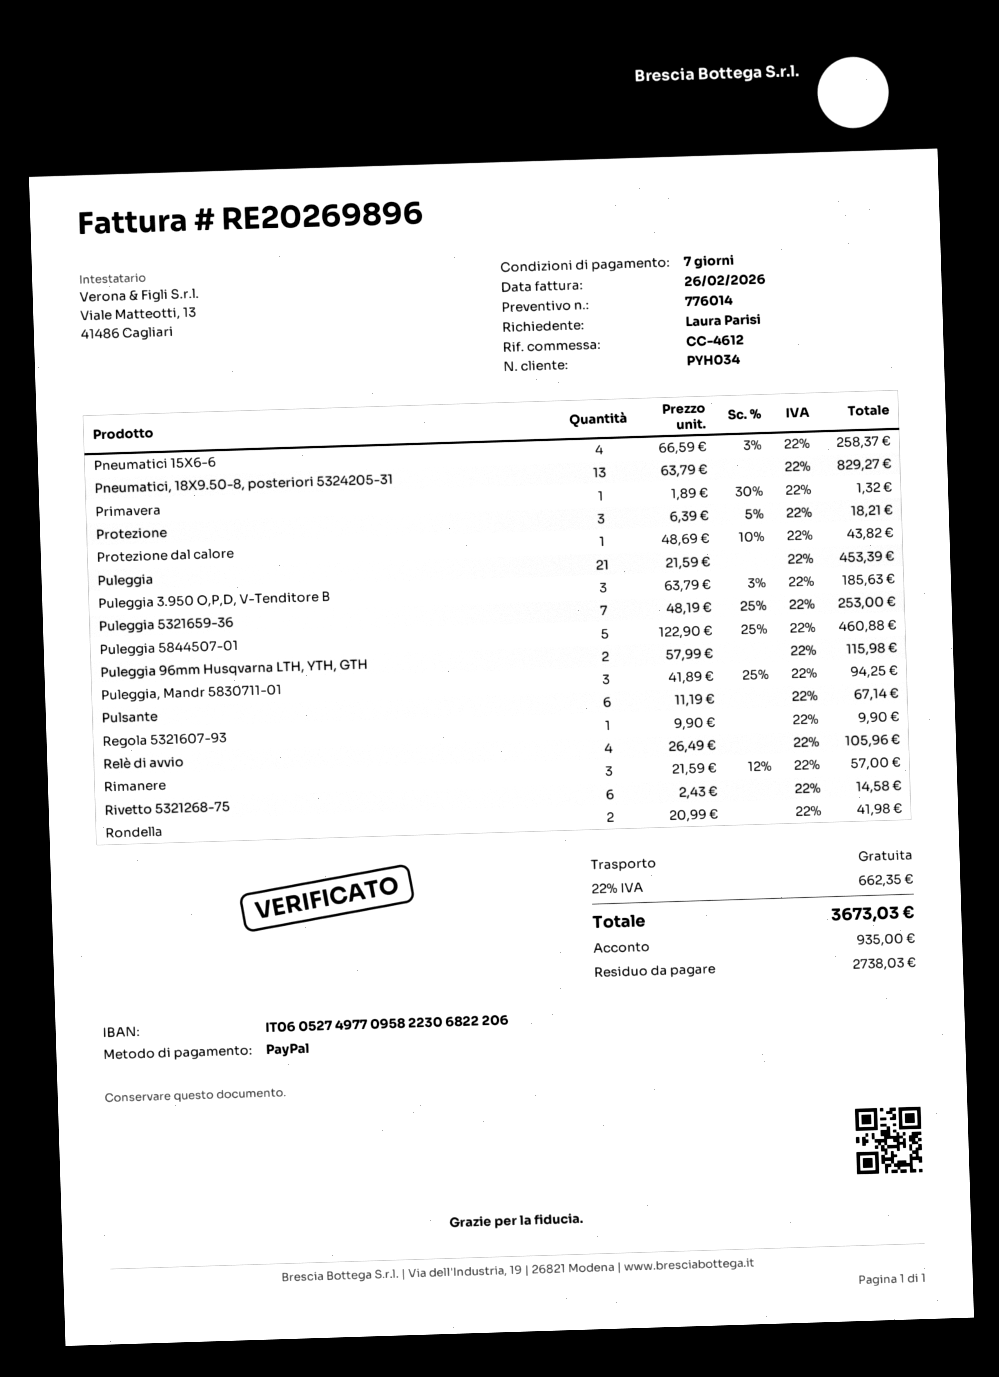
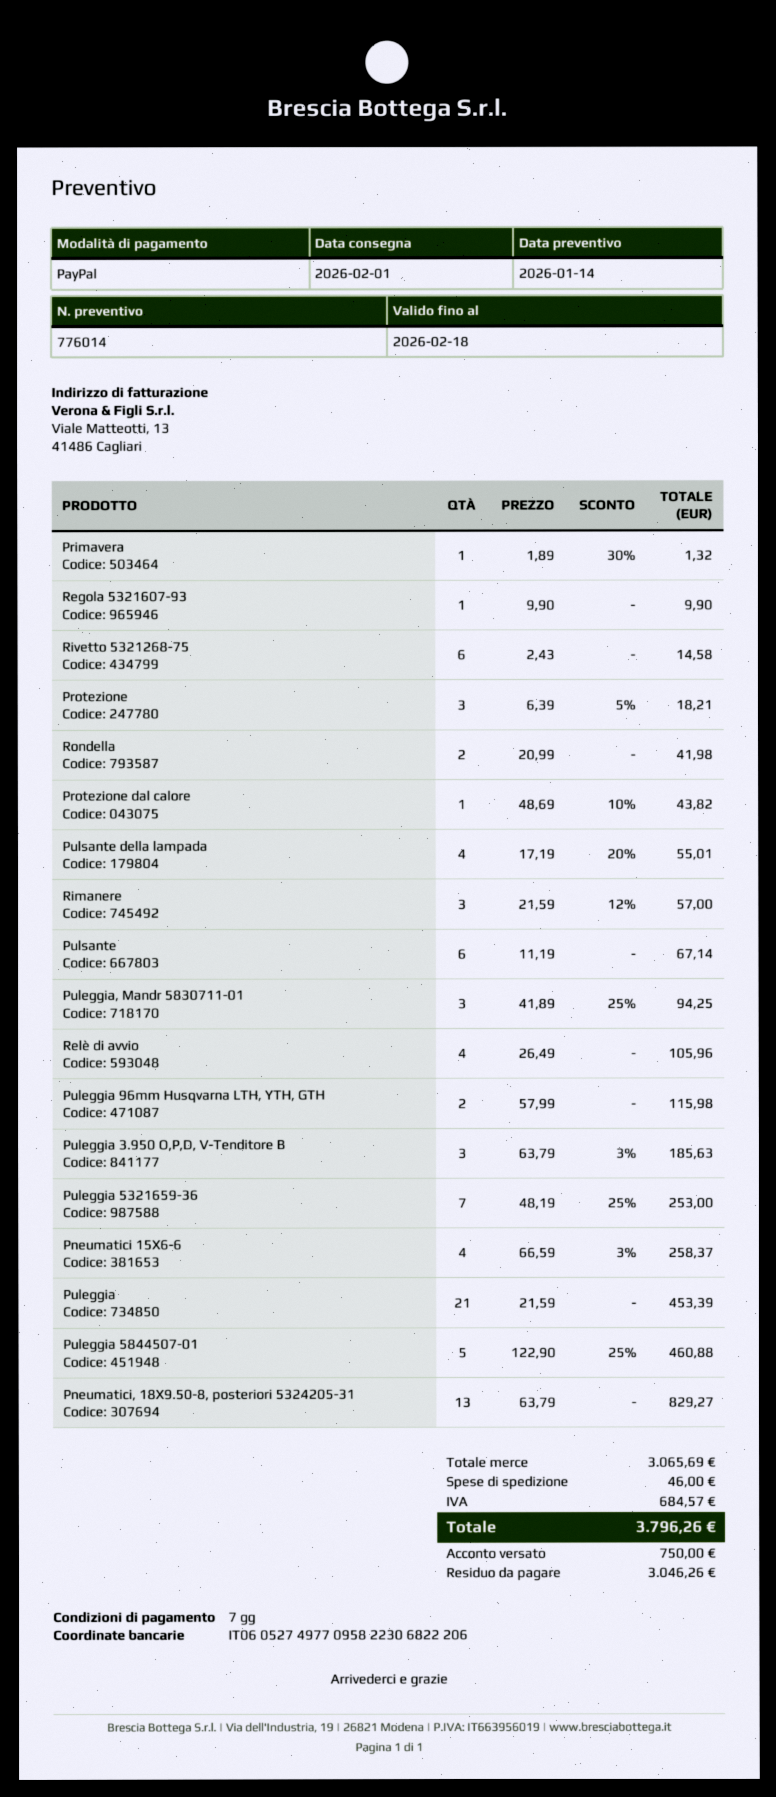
Pulsante della lampada: none -> 4 x 17.19 - 20% = 55.01
shipping: 0.00 -> 46.00
tax: 662.35 -> 684.57
total: 3673.03 -> 3796.26
deposit: 935.00 -> 750.00
balance: 2738.03 -> 3046.26

